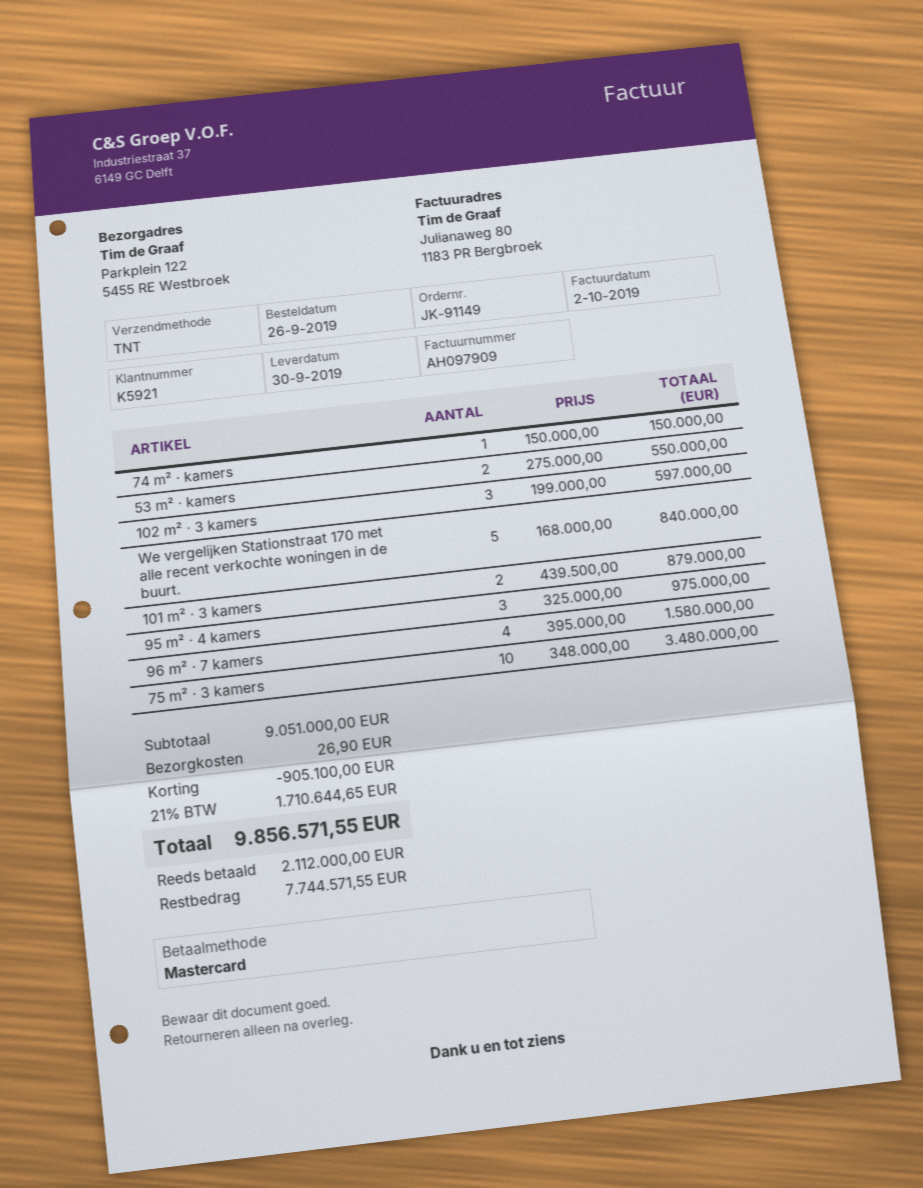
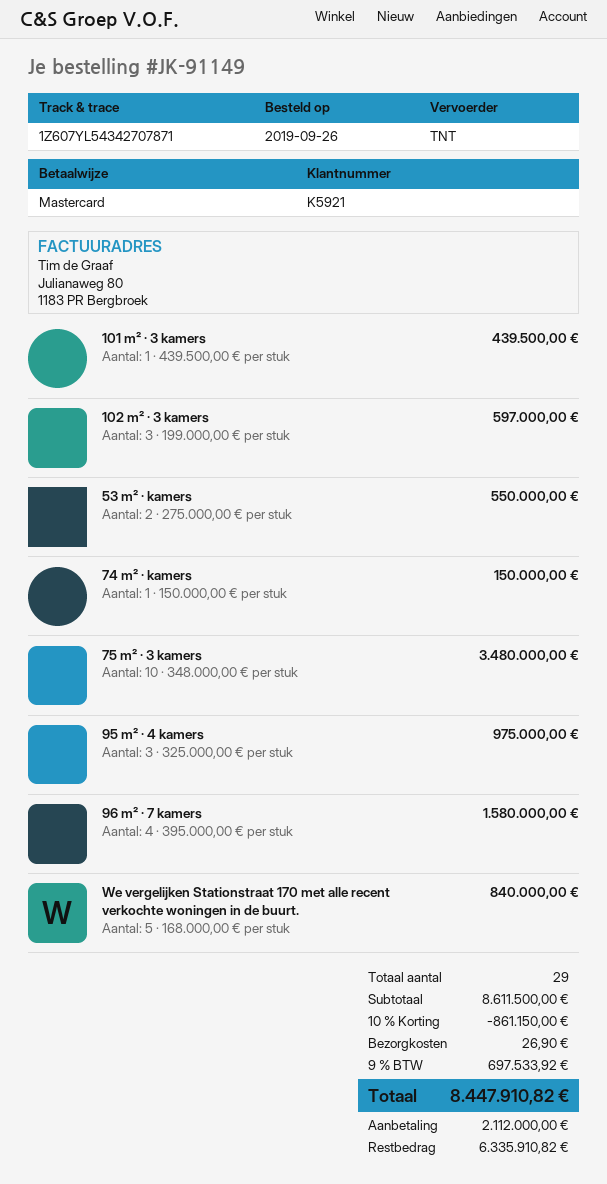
101 m² · 3 kamers: 2 x 439500.00 = 879000.00 -> 1 x 439500.00 = 439500.00
subtotal: 9051000.00 -> 8611500.00
discount: 905100.00 -> 861150.00
tax: 21% = 1710644.65 -> 9% = 697533.92
total: 9856571.55 -> 8447910.82
balance: 7744571.55 -> 6335910.82

